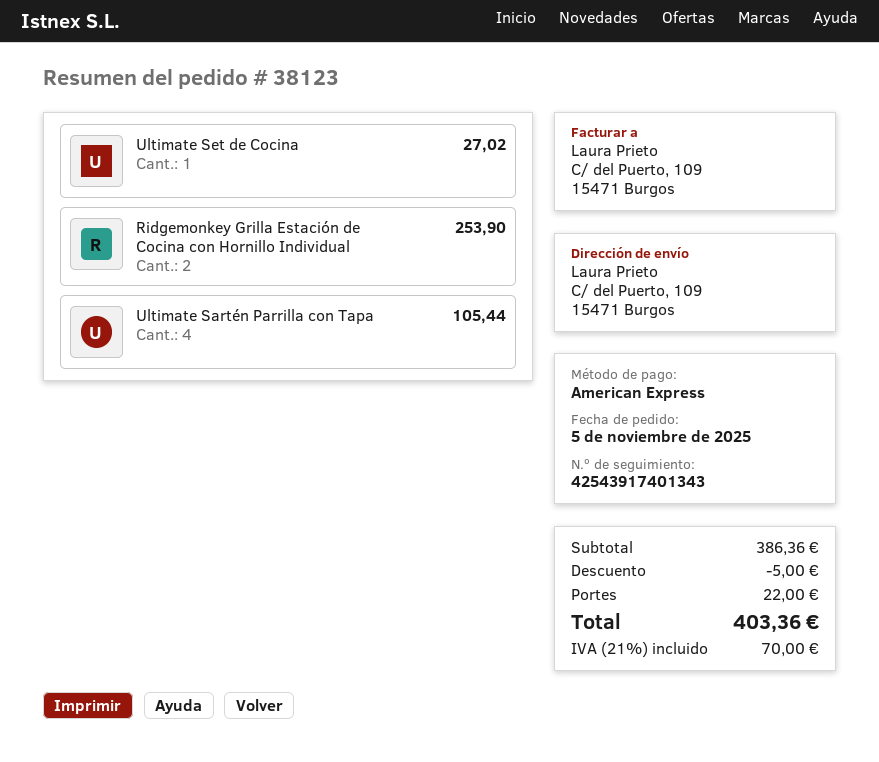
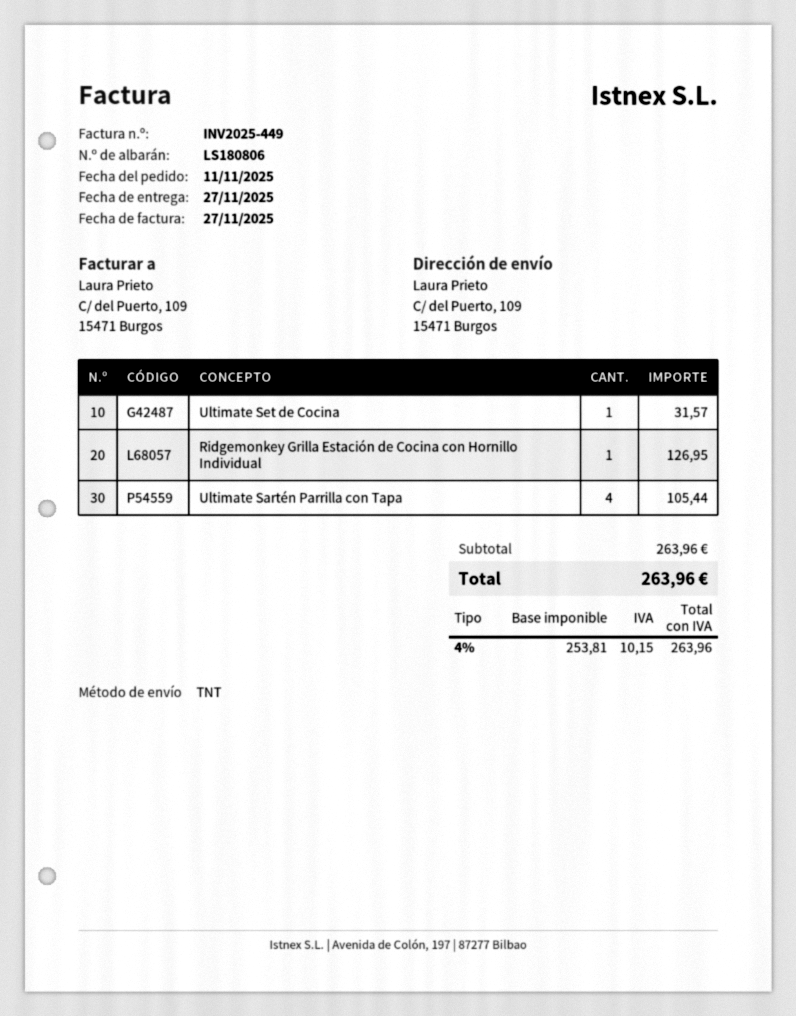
order date: 2025-11-05 -> 2025-11-11
Ultimate Set de Cocina: 1 for 27.02 -> 1 for 31.57
Ridgemonkey Grilla Estación de Cocina con Hornillo Individual: 2 for 253.90 -> 1 for 126.95
subtotal: 386.36 -> 263.96
discount: 5.00 -> none
shipping: 22.00 -> none
tax: 21% = 70.00 -> 4% = 10.15
total: 403.36 -> 263.96

